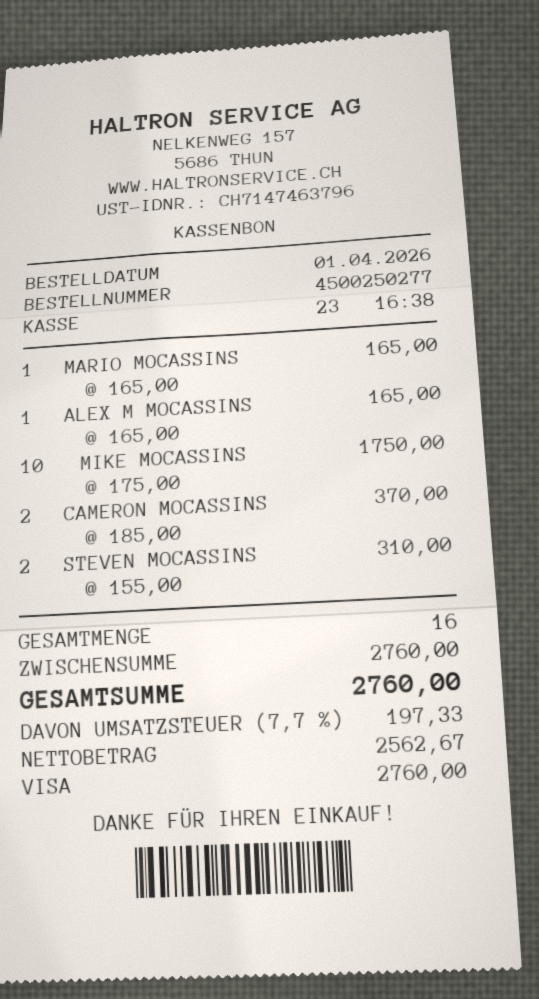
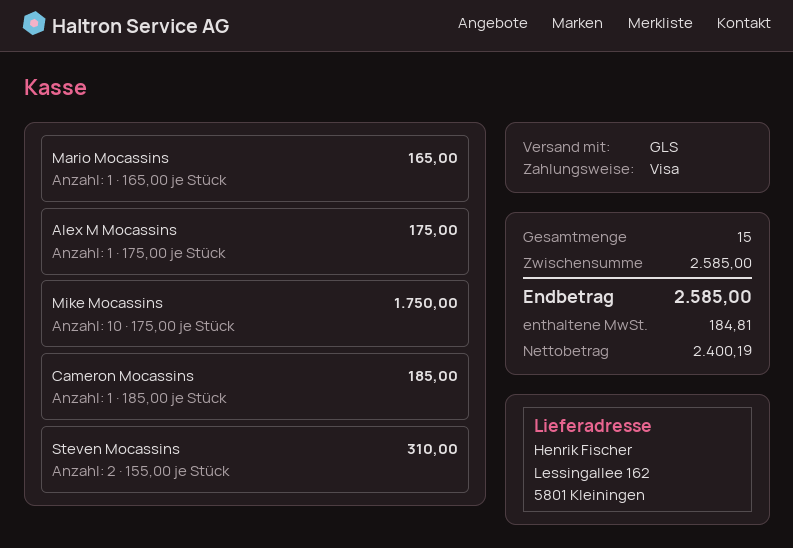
ALEX M MOCASSINS: 1 x 165.00 = 165.00 -> 1 x 175.00 = 175.00
CAMERON MOCASSINS: 2 x 185.00 = 370.00 -> 1 x 185.00 = 185.00
total quantity: 16 -> 15
subtotal: 2760.00 -> 2585.00
net: 2562.67 -> 2400.19
tax: 197.33 -> 184.81
total: 2760.00 -> 2585.00

